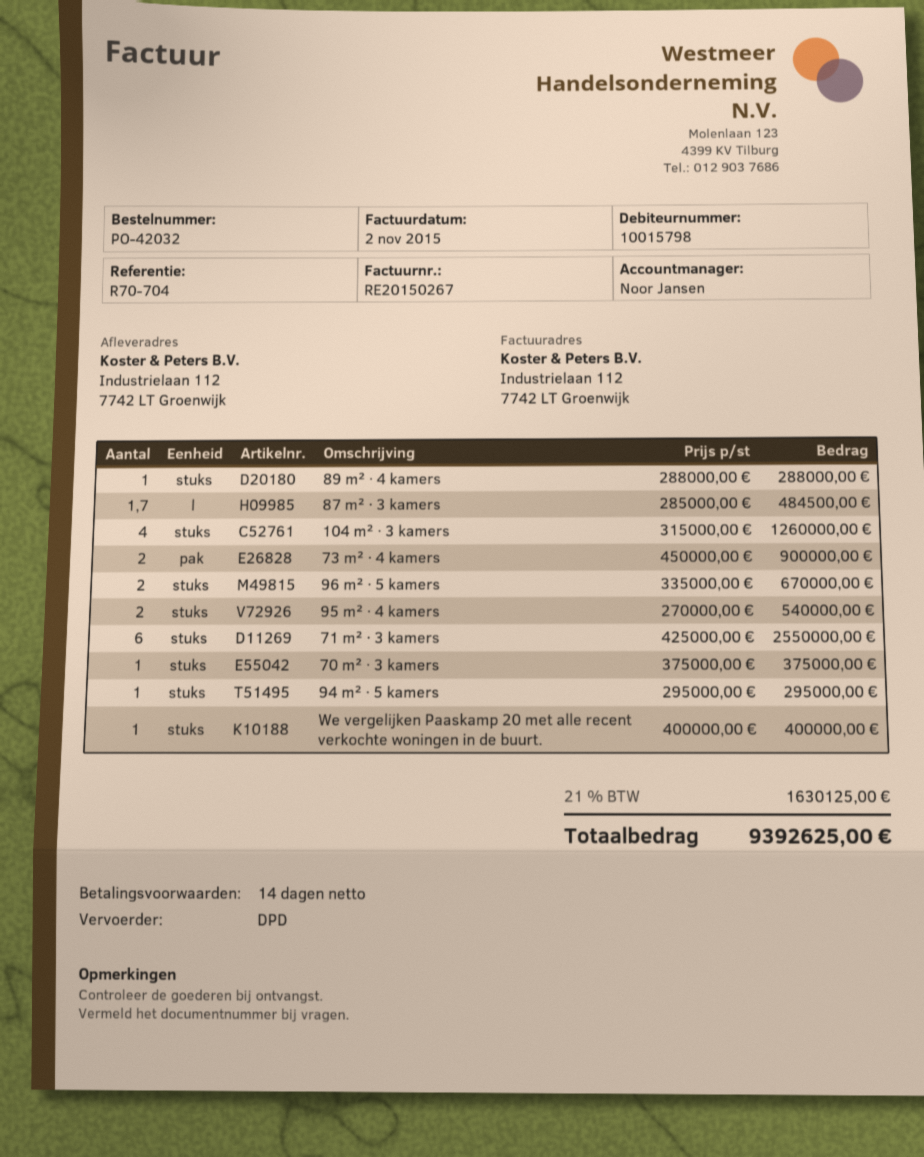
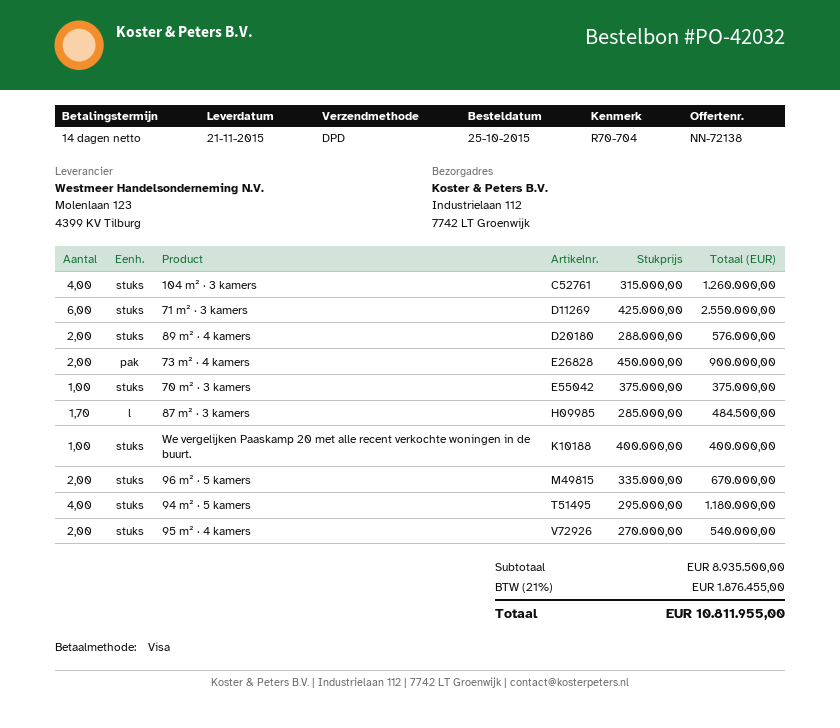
89 m² · 4 kamers: 1 x 288000.00 = 288000.00 -> 2 x 288000.00 = 576000.00
94 m² · 5 kamers: 1 x 295000.00 = 295000.00 -> 4 x 295000.00 = 1180000.00
tax: 21% = 1630125.00 -> 21% = 1876455.00
total: 9392625.00 -> 10811955.00

